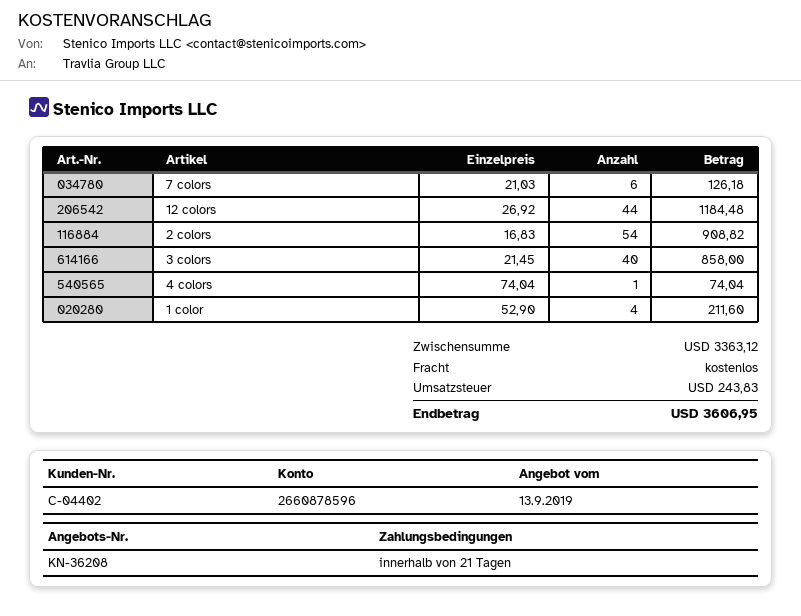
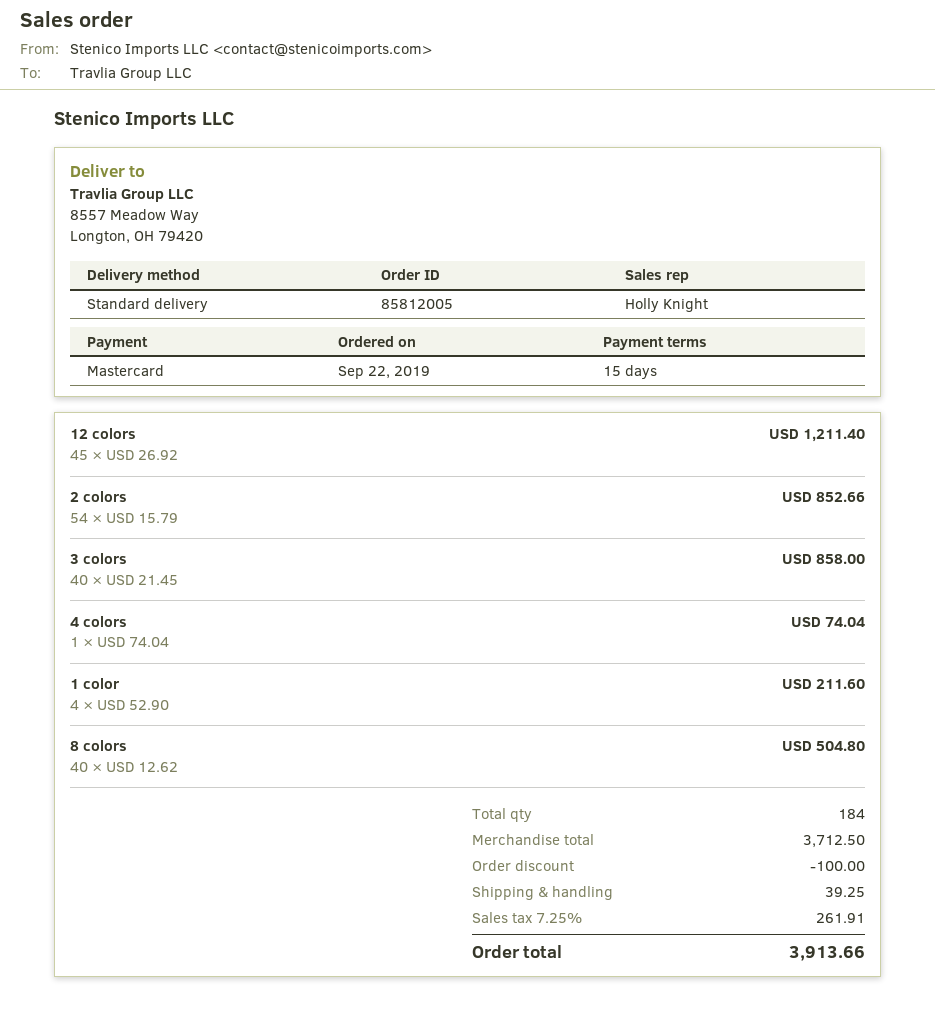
payment terms: 21 days -> 15 days
7 colors: 6 x 21.03 = 126.18 -> none
12 colors: 44 x 26.92 = 1184.48 -> 45 x 26.92 = 1211.40
2 colors: 54 x 16.83 = 908.82 -> 54 x 15.79 = 852.66
8 colors: none -> 40 x 12.62 = 504.80
subtotal: 3363.12 -> 3712.50
discount: none -> 100.00
shipping: 0.00 -> 39.25
tax: 243.83 -> 261.91
total: 3606.95 -> 3913.66

